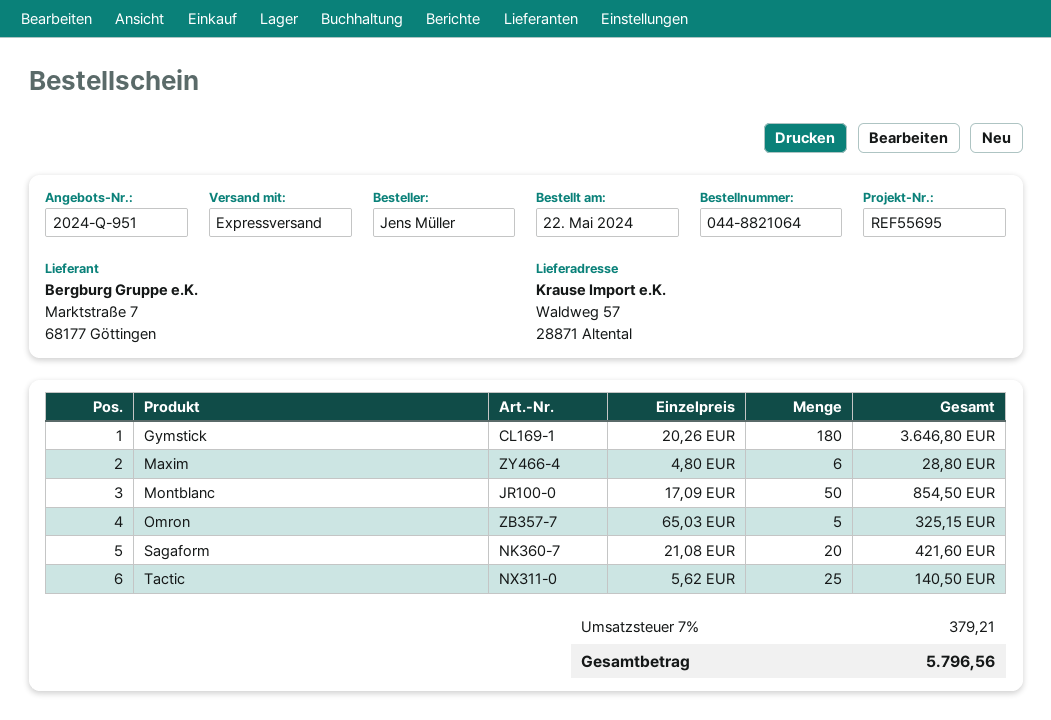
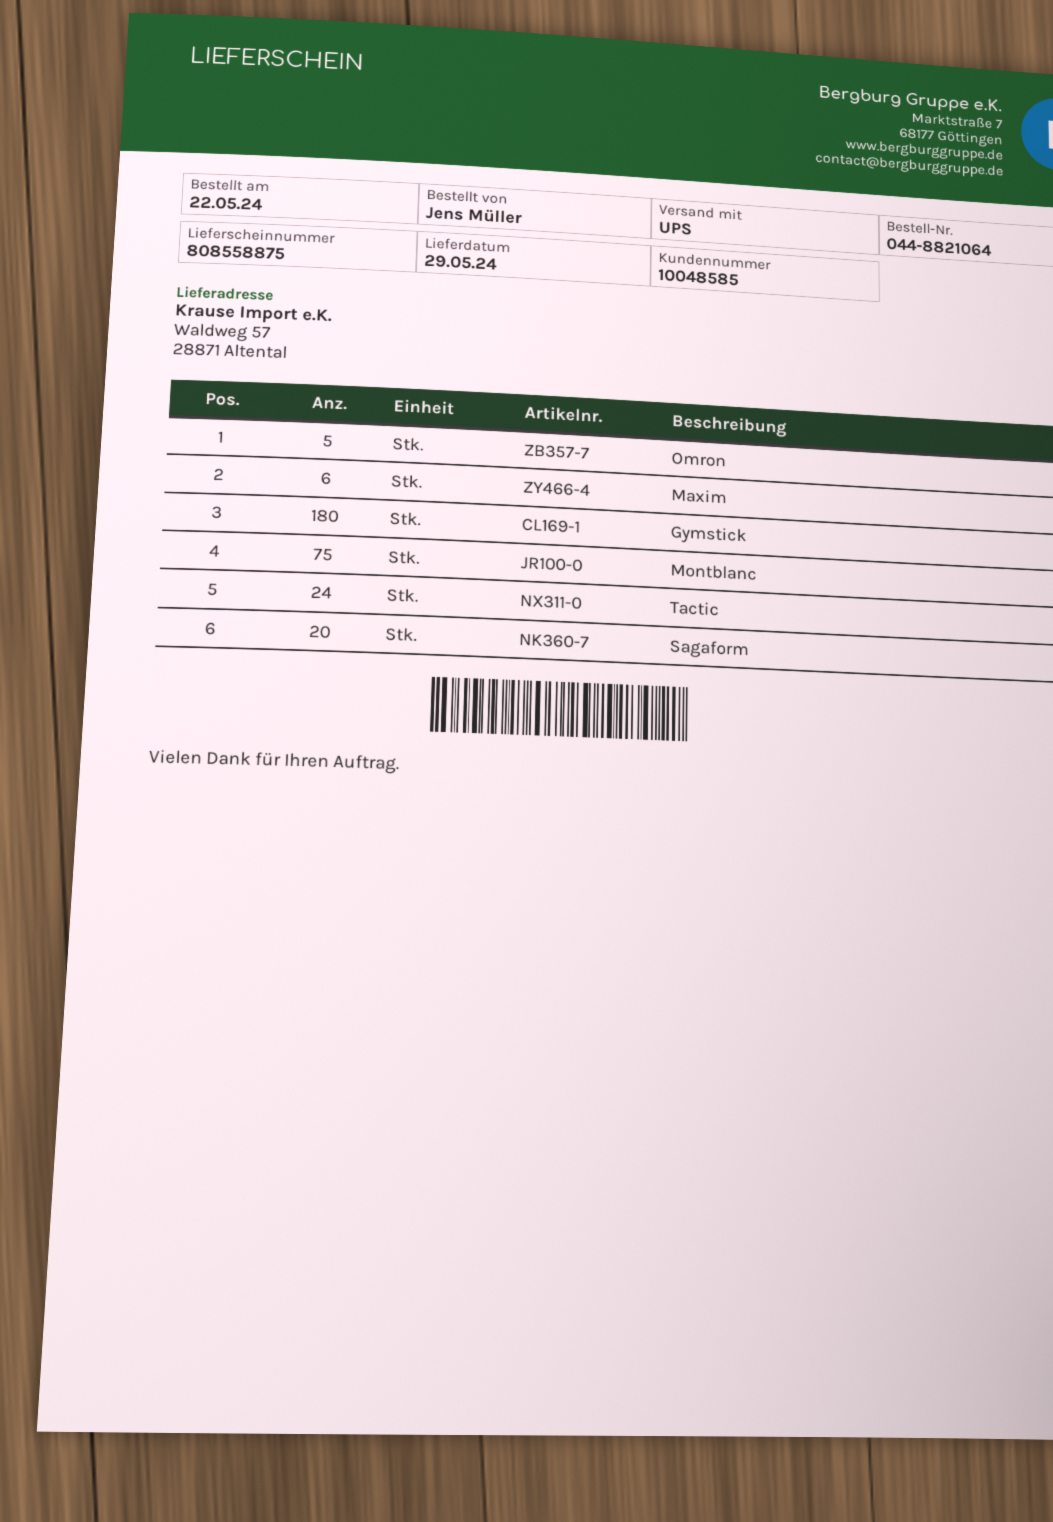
shipping method: express -> UPS
Montblanc: 50 -> 75
Tactic: 25 -> 24

